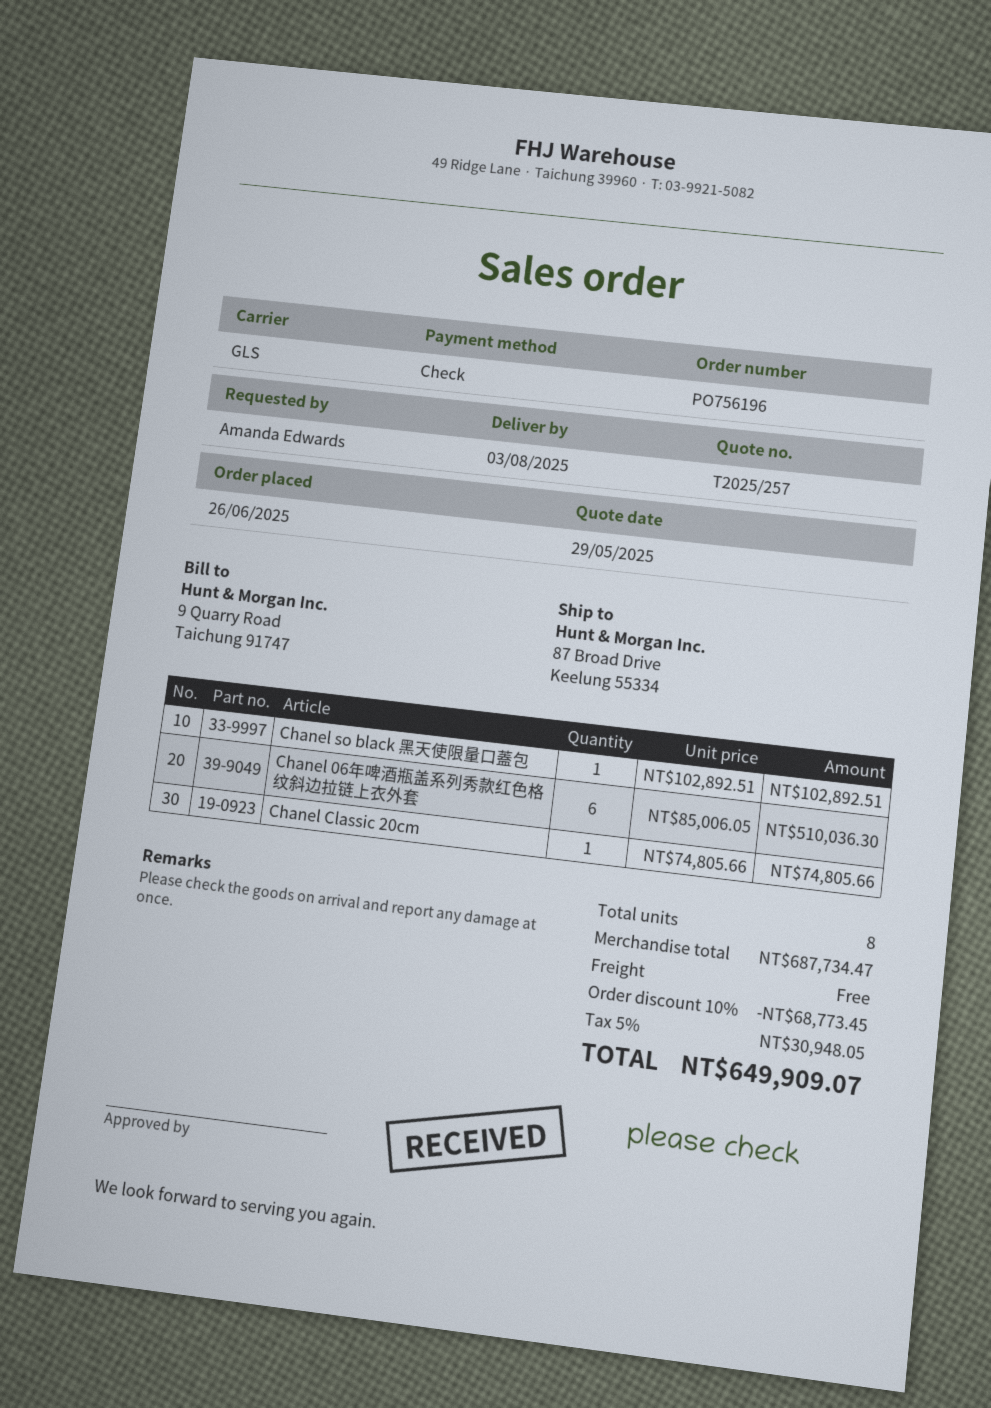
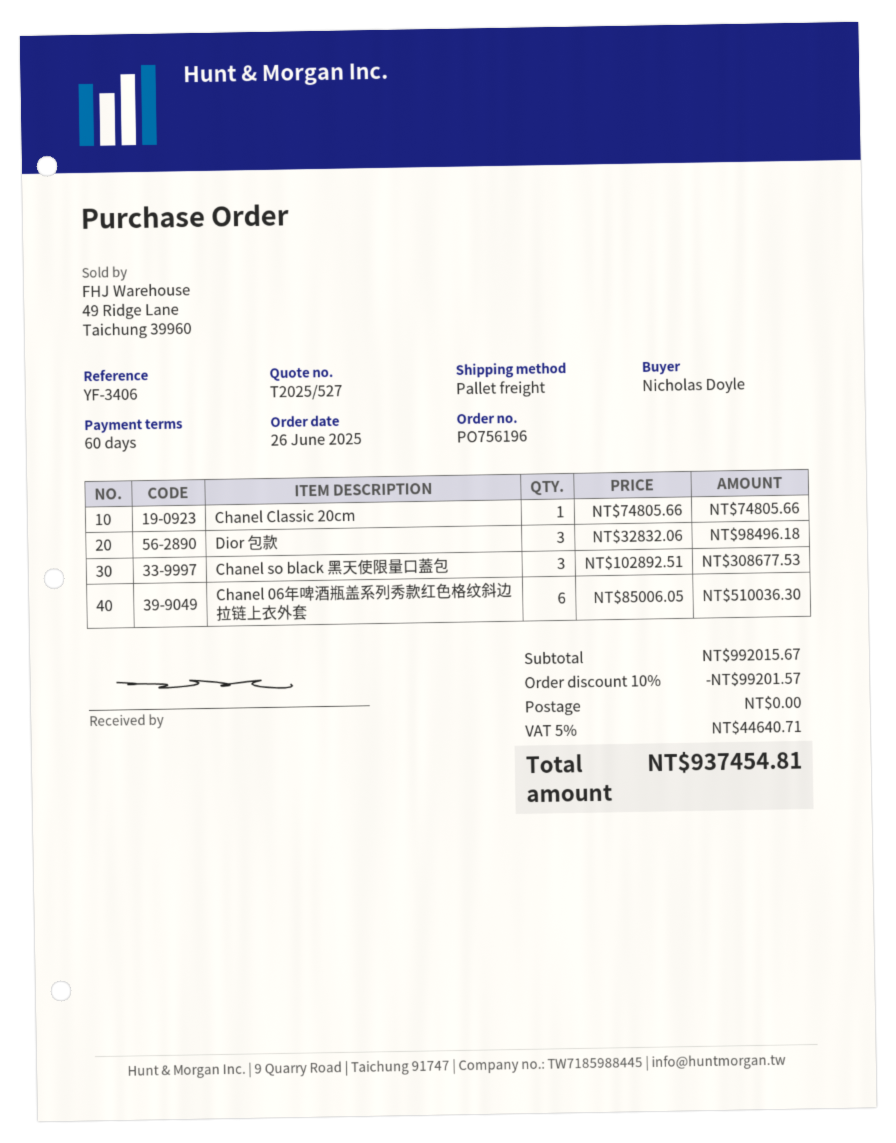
quote number: T2025/257 -> T2025/527
ordered by: Amanda Edwards -> Nicholas Doyle
shipping method: GLS -> pallet freight
Chanel so black 黑天使限量口蓋包: 1 x 102892.51 = 102892.51 -> 3 x 102892.51 = 308677.53
Dior 包款: none -> 3 x 32832.06 = 98496.18
subtotal: 687734.47 -> 992015.67
discount: 10% = 68773.45 -> 10% = 99201.57
tax: 5% = 30948.05 -> 5% = 44640.71
total: 649909.07 -> 937454.81

